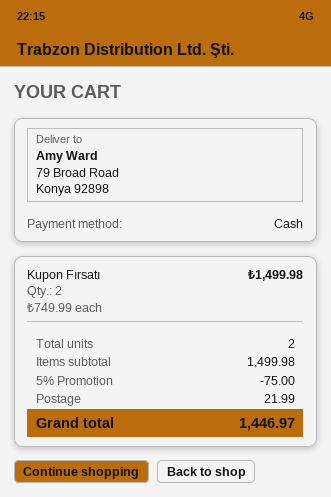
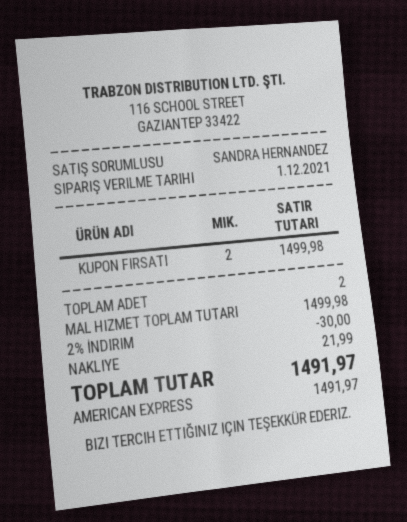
payment method: cash -> American Express
discount: 5% = 75.00 -> 2% = 30.00
total: 1446.97 -> 1491.97

